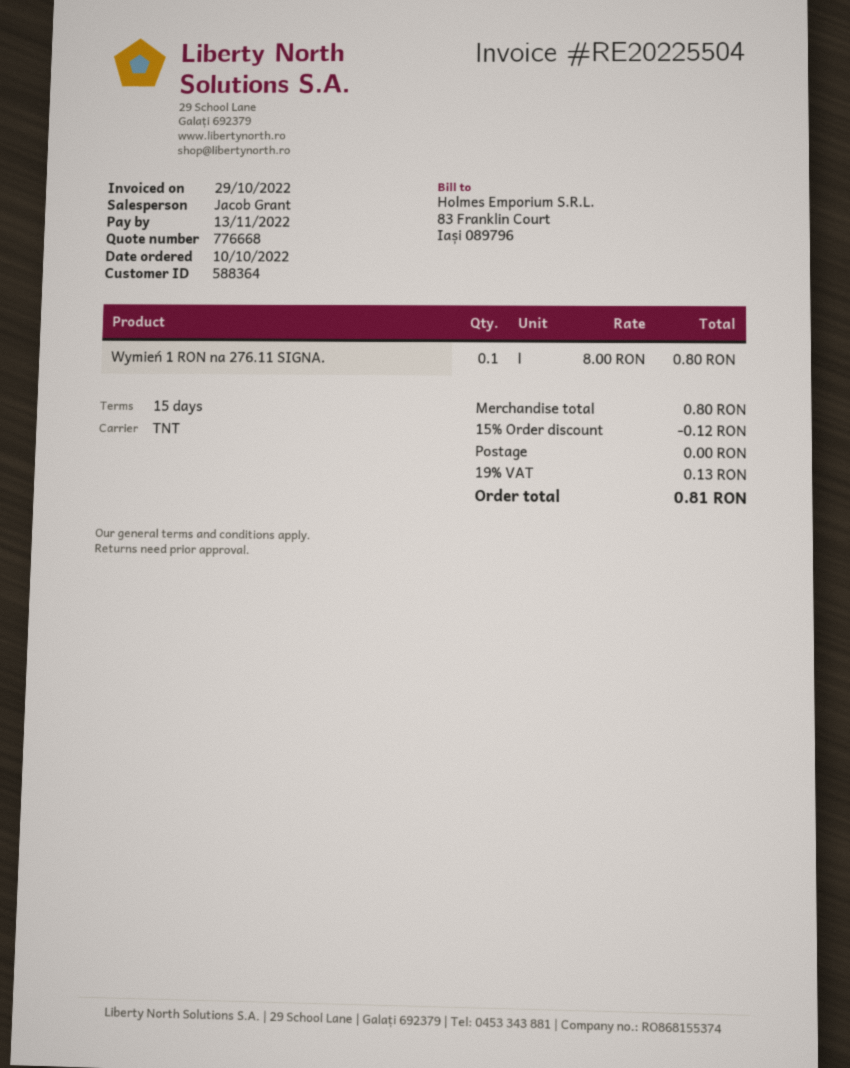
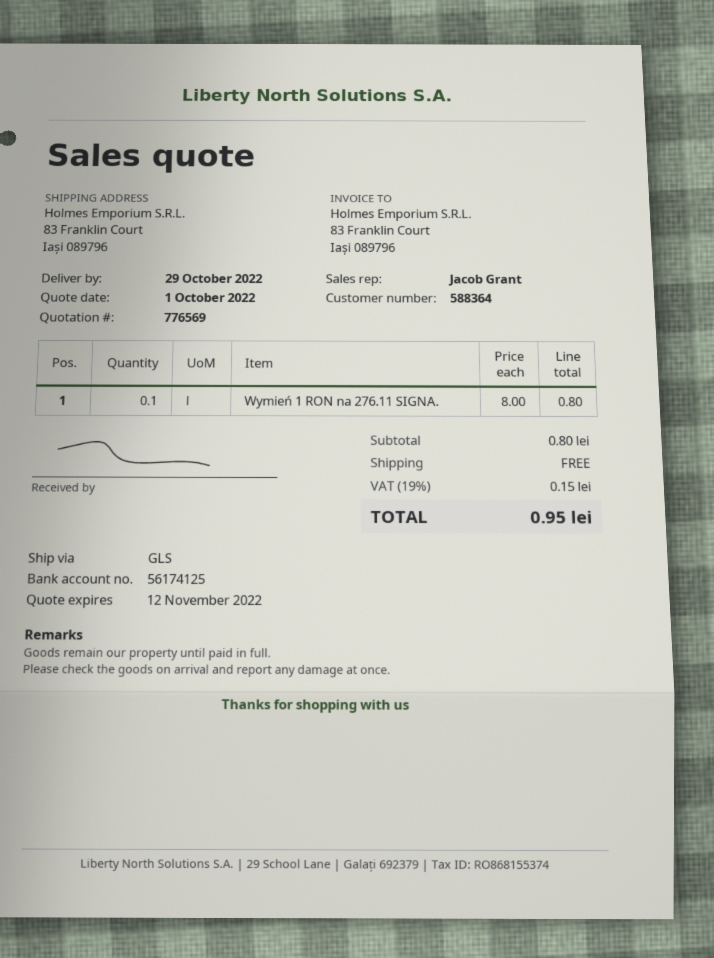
quote number: 776668 -> 776569
shipping method: TNT -> GLS
discount: 15% = 0.12 -> none
tax: 19% = 0.13 -> 19% = 0.15
total: 0.81 -> 0.95

